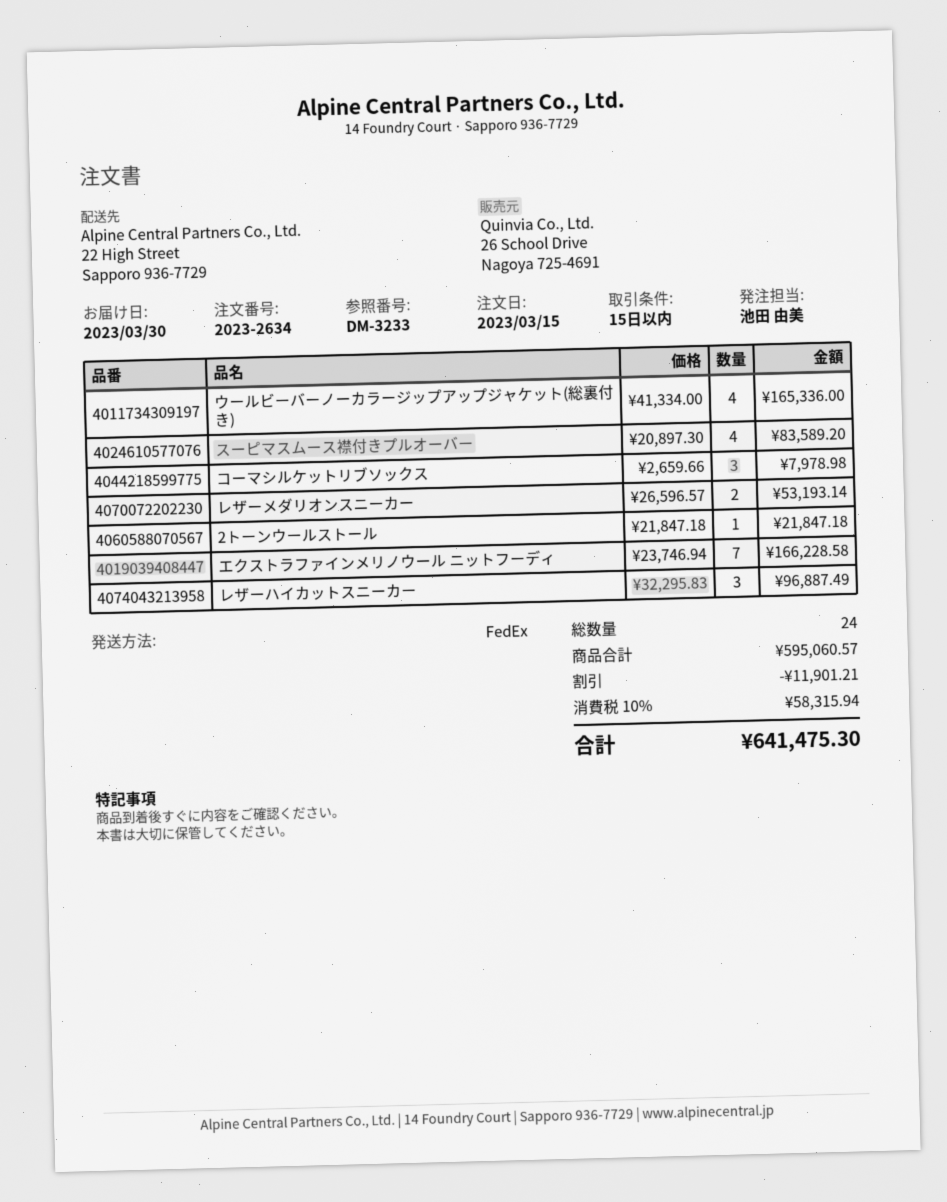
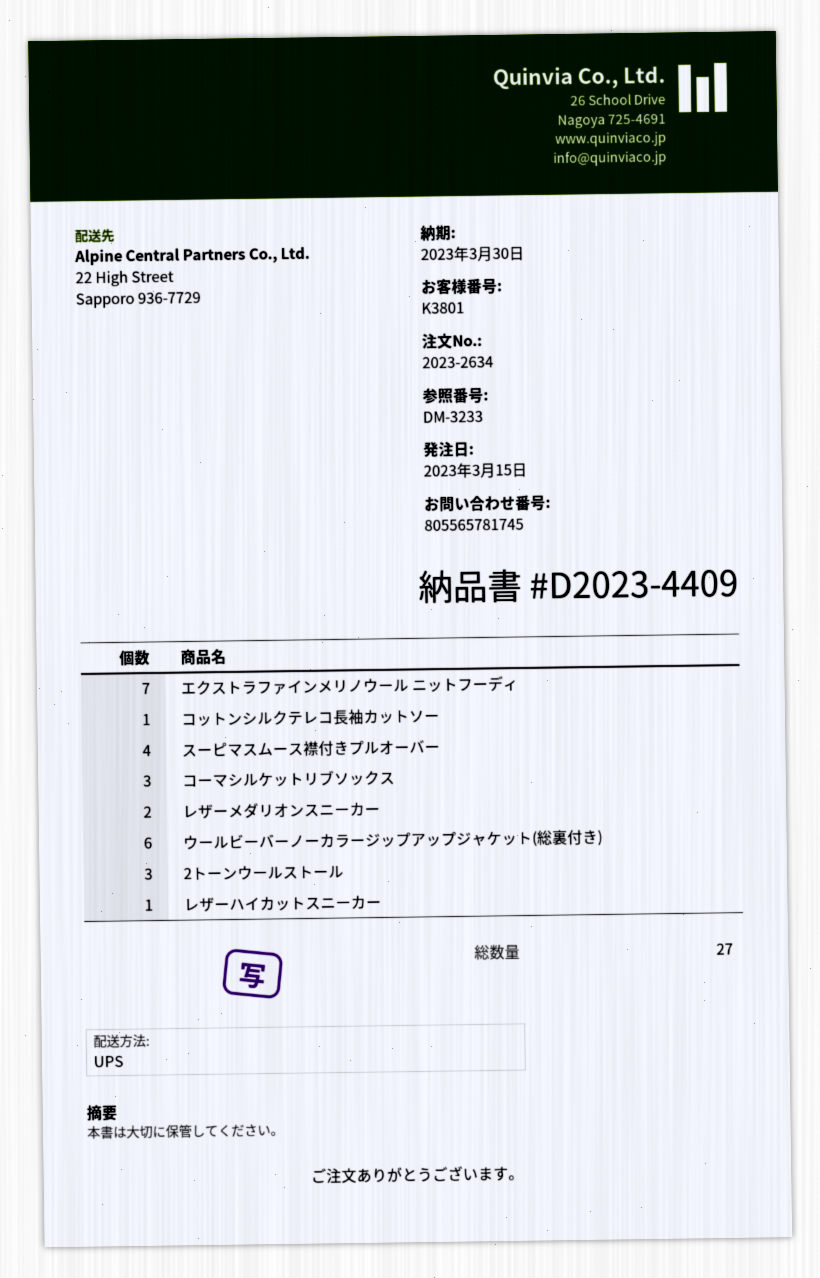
shipping method: FedEx -> UPS
ウールビーバーノーカラージップアップジャケット(総裏付き): 4 -> 6
2トーンウールストール: 1 -> 3
レザーハイカットスニーカー: 3 -> 1
コットンシルクテレコ長袖カットソー: none -> 1
total quantity: 24 -> 27

